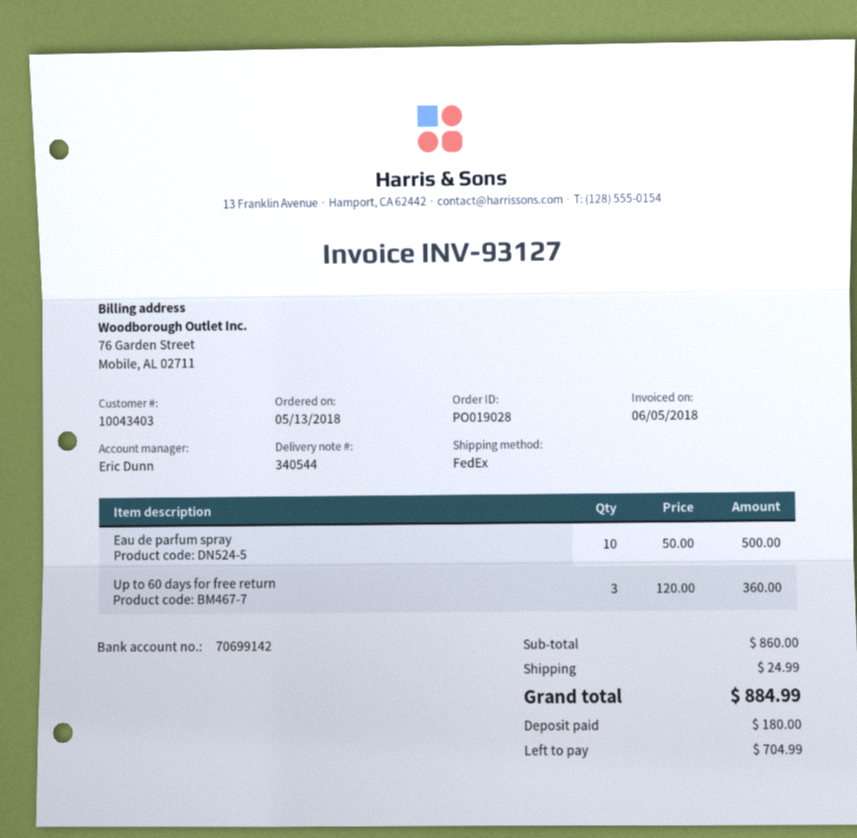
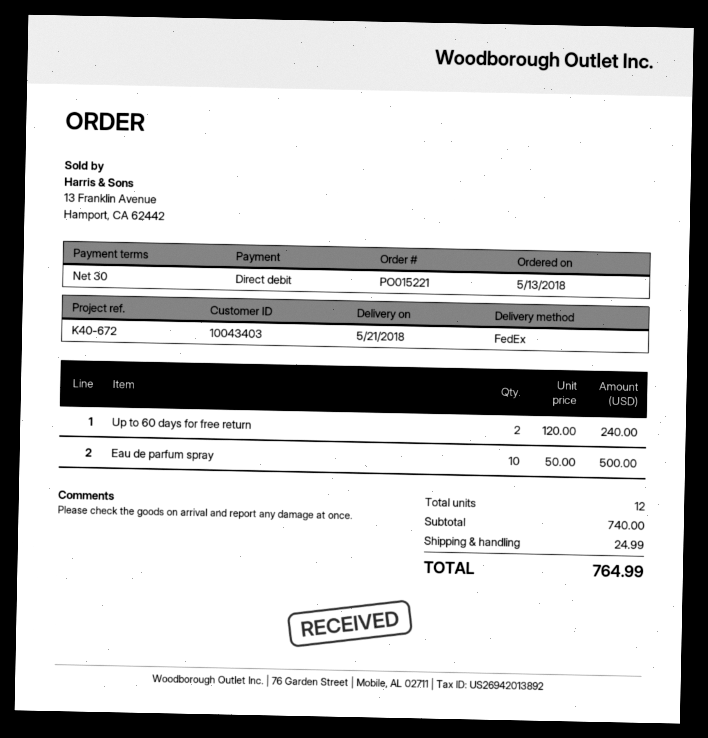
order number: PO019028 -> PO015221
Up to 60 days for free return: 3 x 120.00 = 360.00 -> 2 x 120.00 = 240.00
subtotal: 860.00 -> 740.00
total: 884.99 -> 764.99

